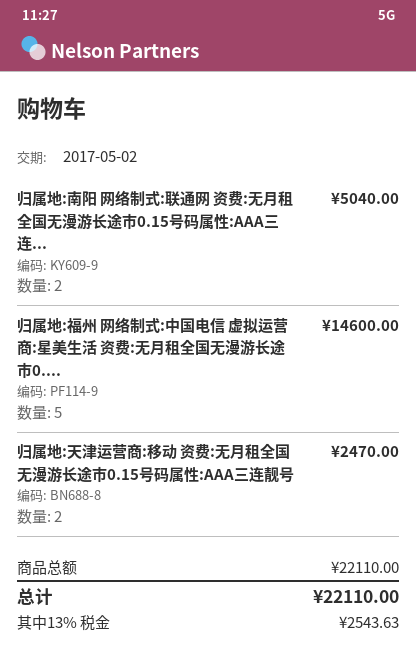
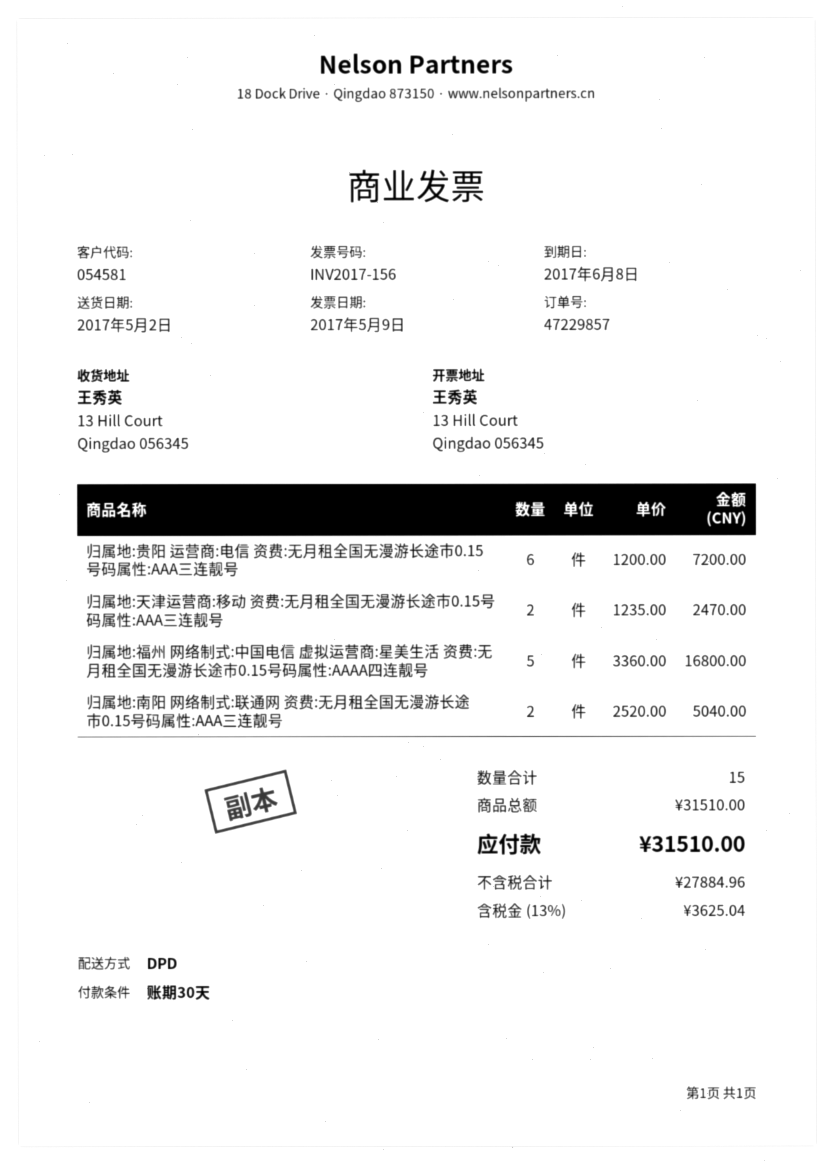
归属地:福州 网络制式:中国电信 虚拟运营商:星美生活 资费:无月租全国无漫游长途市0....: 5 for 14600.00 -> 5 for 16800.00
归属地:贵阳 运营商:电信 资费:无月租全国无漫游长途市0.15号码属性:AAA三连靓号: none -> 6 for 7200.00
subtotal: 22110.00 -> 31510.00
tax: 13% = 2543.63 -> 13% = 3625.04
total: 22110.00 -> 31510.00

